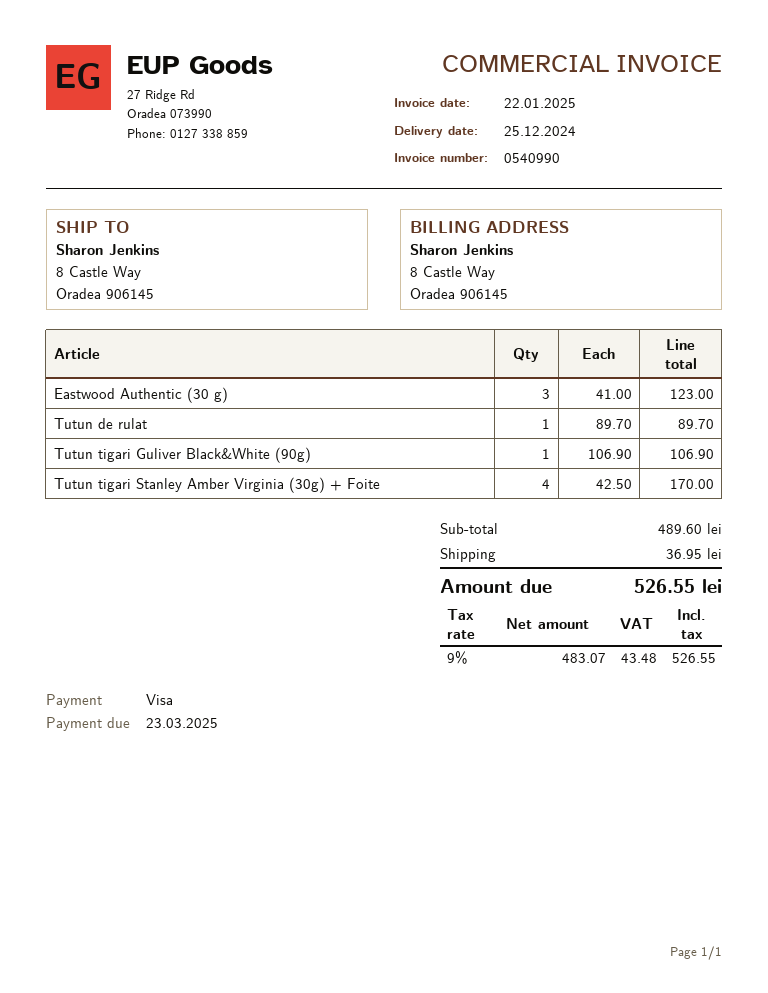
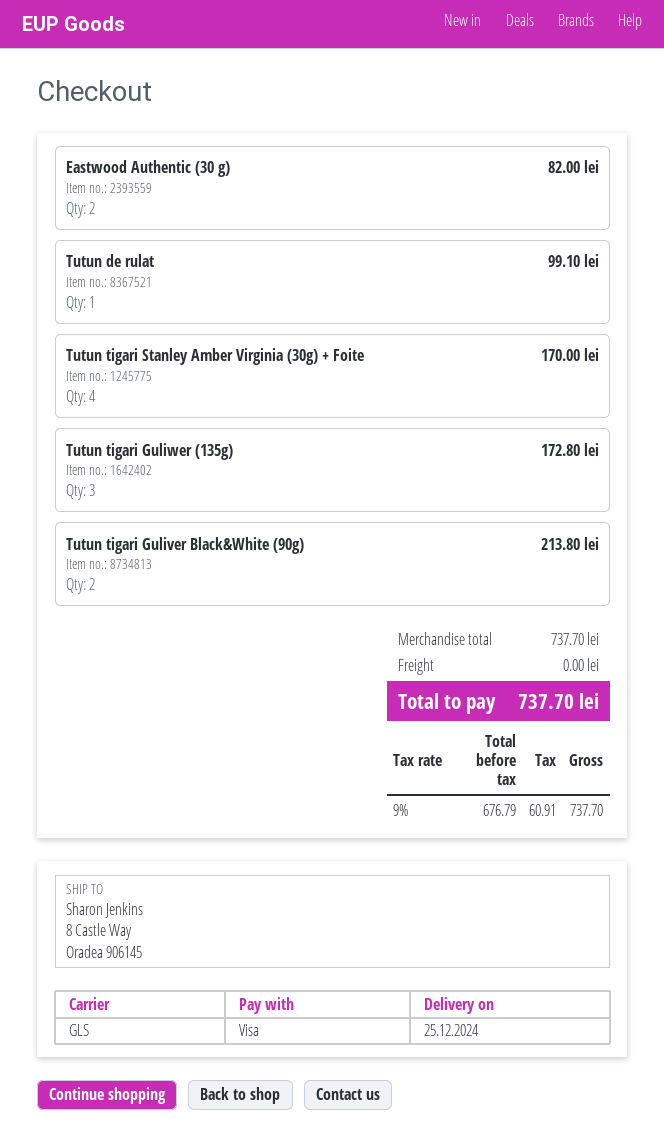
Eastwood Authentic (30 g): 3 for 123.00 -> 2 for 82.00
Tutun de rulat: 1 for 89.70 -> 1 for 99.10
Tutun tigari Guliver Black&White (90g): 1 for 106.90 -> 2 for 213.80
Tutun tigari Guliwer (135g): none -> 3 for 172.80
subtotal: 489.60 -> 737.70
shipping: 36.95 -> 0.00
net: 483.07 -> 676.79
tax: 9% = 43.48 -> 9% = 60.91
total: 526.55 -> 737.70

